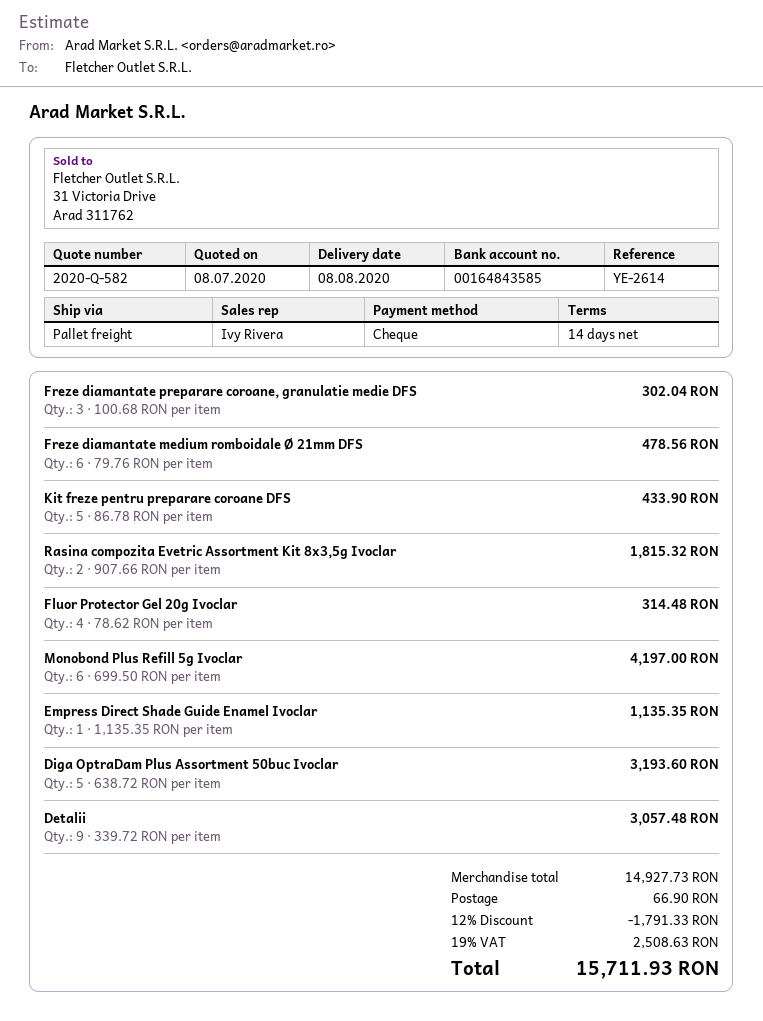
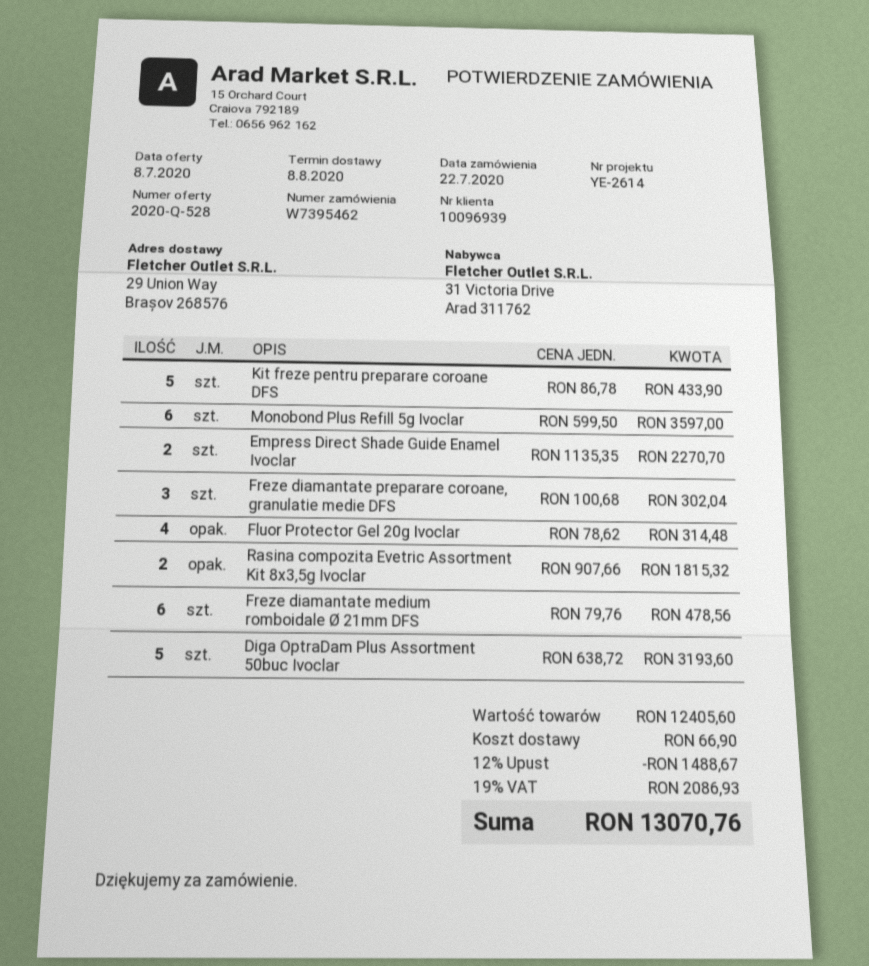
quote number: 2020-Q-582 -> 2020-Q-528
Monobond Plus Refill 5g Ivoclar: 6 x 699.50 = 4197.00 -> 6 x 599.50 = 3597.00
Empress Direct Shade Guide Enamel Ivoclar: 1 x 1135.35 = 1135.35 -> 2 x 1135.35 = 2270.70
Detalii: 9 x 339.72 = 3057.48 -> none
subtotal: 14927.73 -> 12405.60
discount: 12% = 1791.33 -> 12% = 1488.67
tax: 19% = 2508.63 -> 19% = 2086.93
total: 15711.93 -> 13070.76

